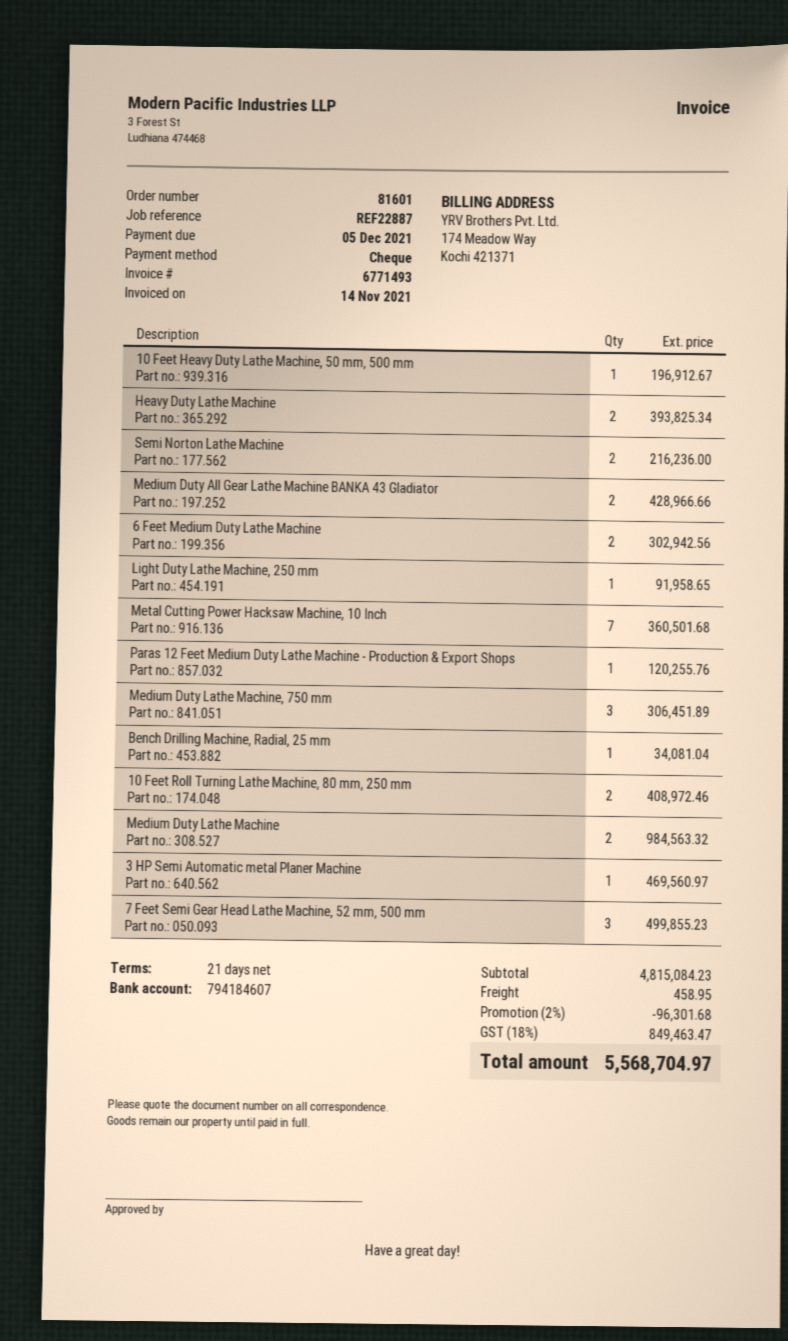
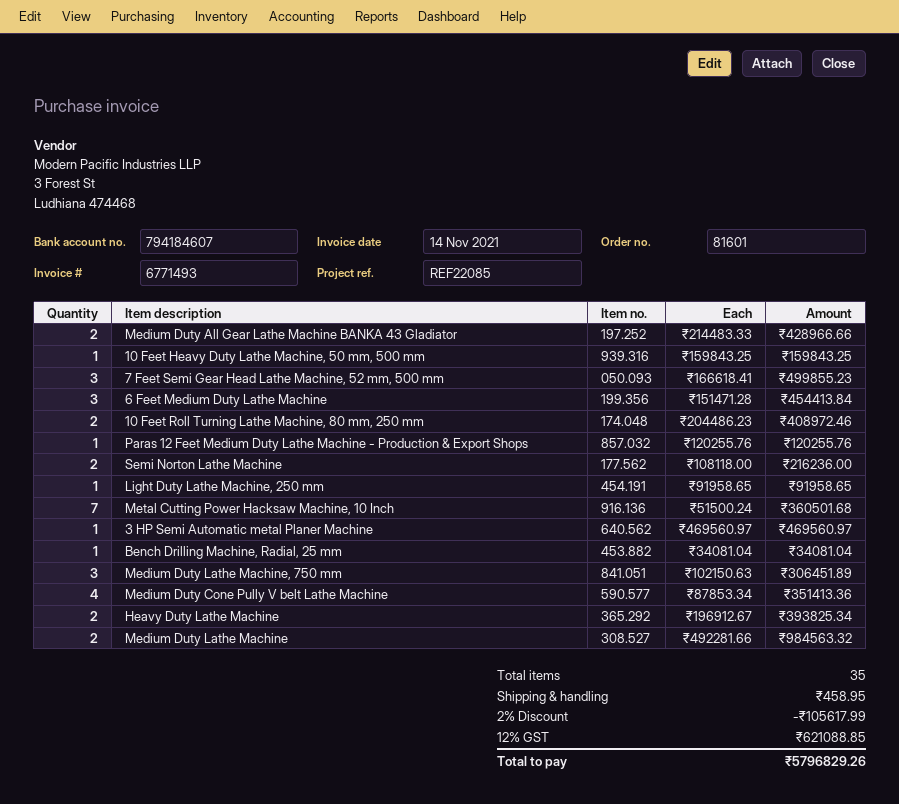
reference: REF22887 -> REF22085
10 Feet Heavy Duty Lathe Machine, 50 mm, 500 mm: 1 for 196912.67 -> 1 for 159843.25
6 Feet Medium Duty Lathe Machine: 2 for 302942.56 -> 3 for 454413.84
Medium Duty Cone Pully V belt Lathe Machine: none -> 4 for 351413.36
discount: 2% = 96301.68 -> 2% = 105617.99
tax: 18% = 849463.47 -> 12% = 621088.85
total: 5568704.97 -> 5796829.26

